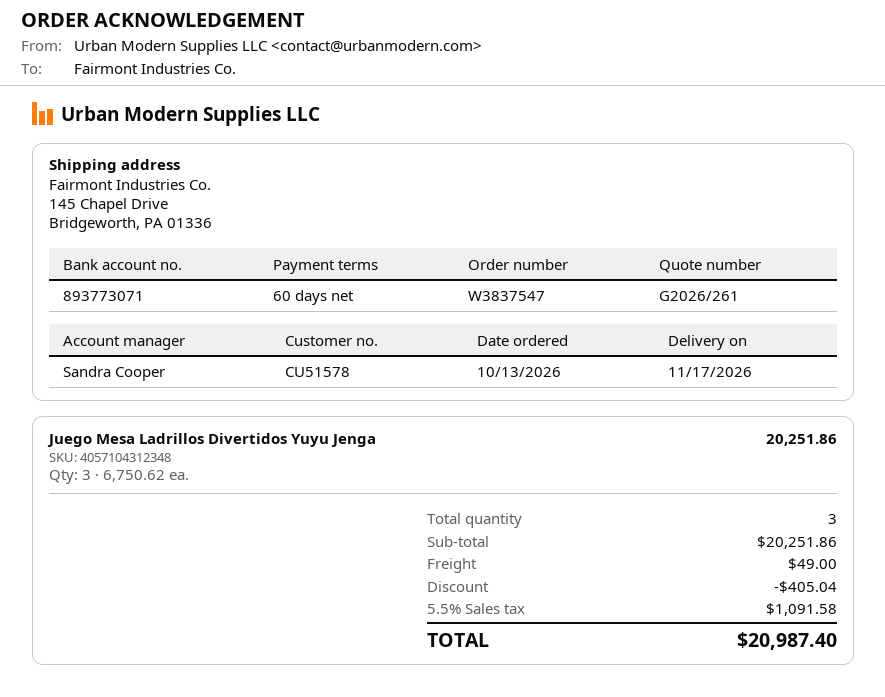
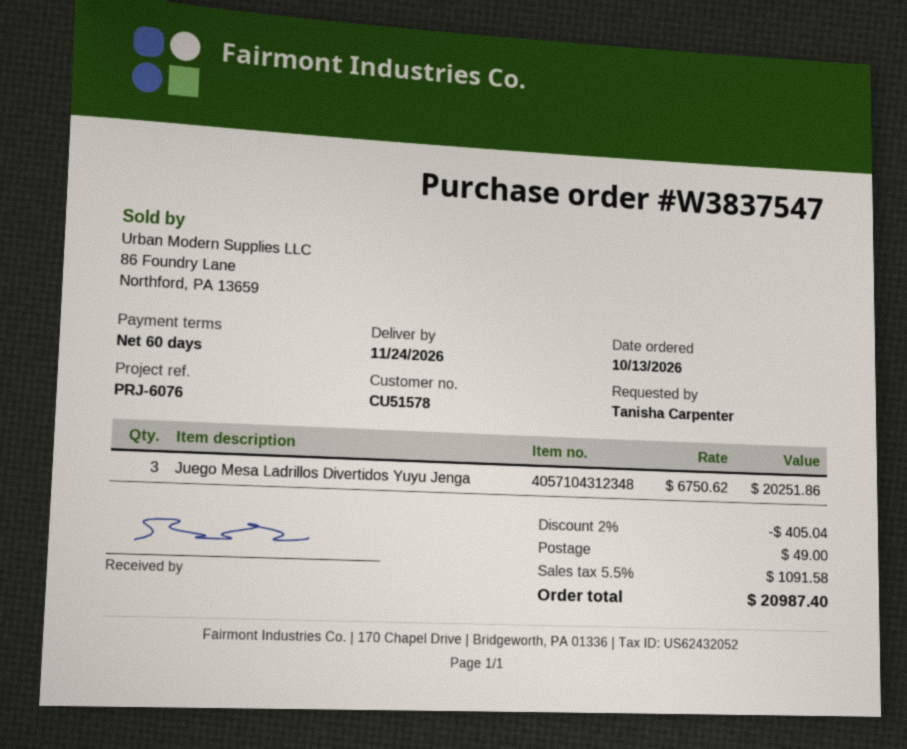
delivery date: 2026-11-17 -> 2026-11-24

